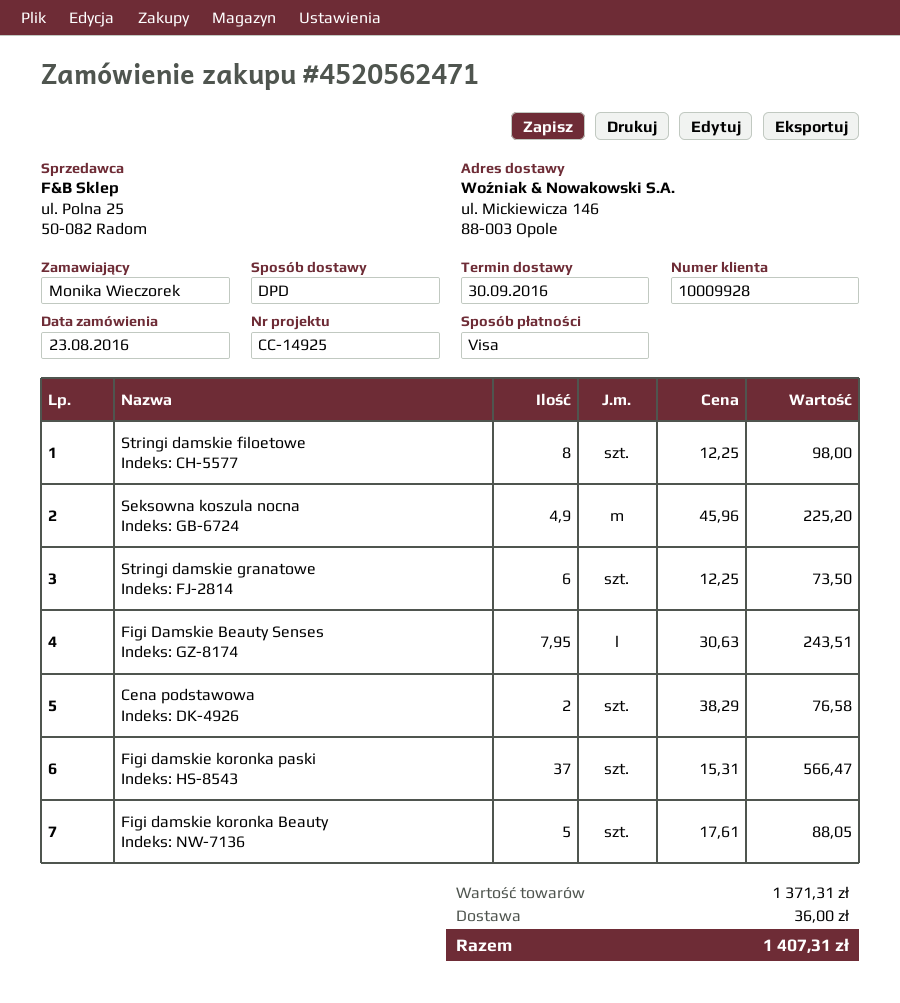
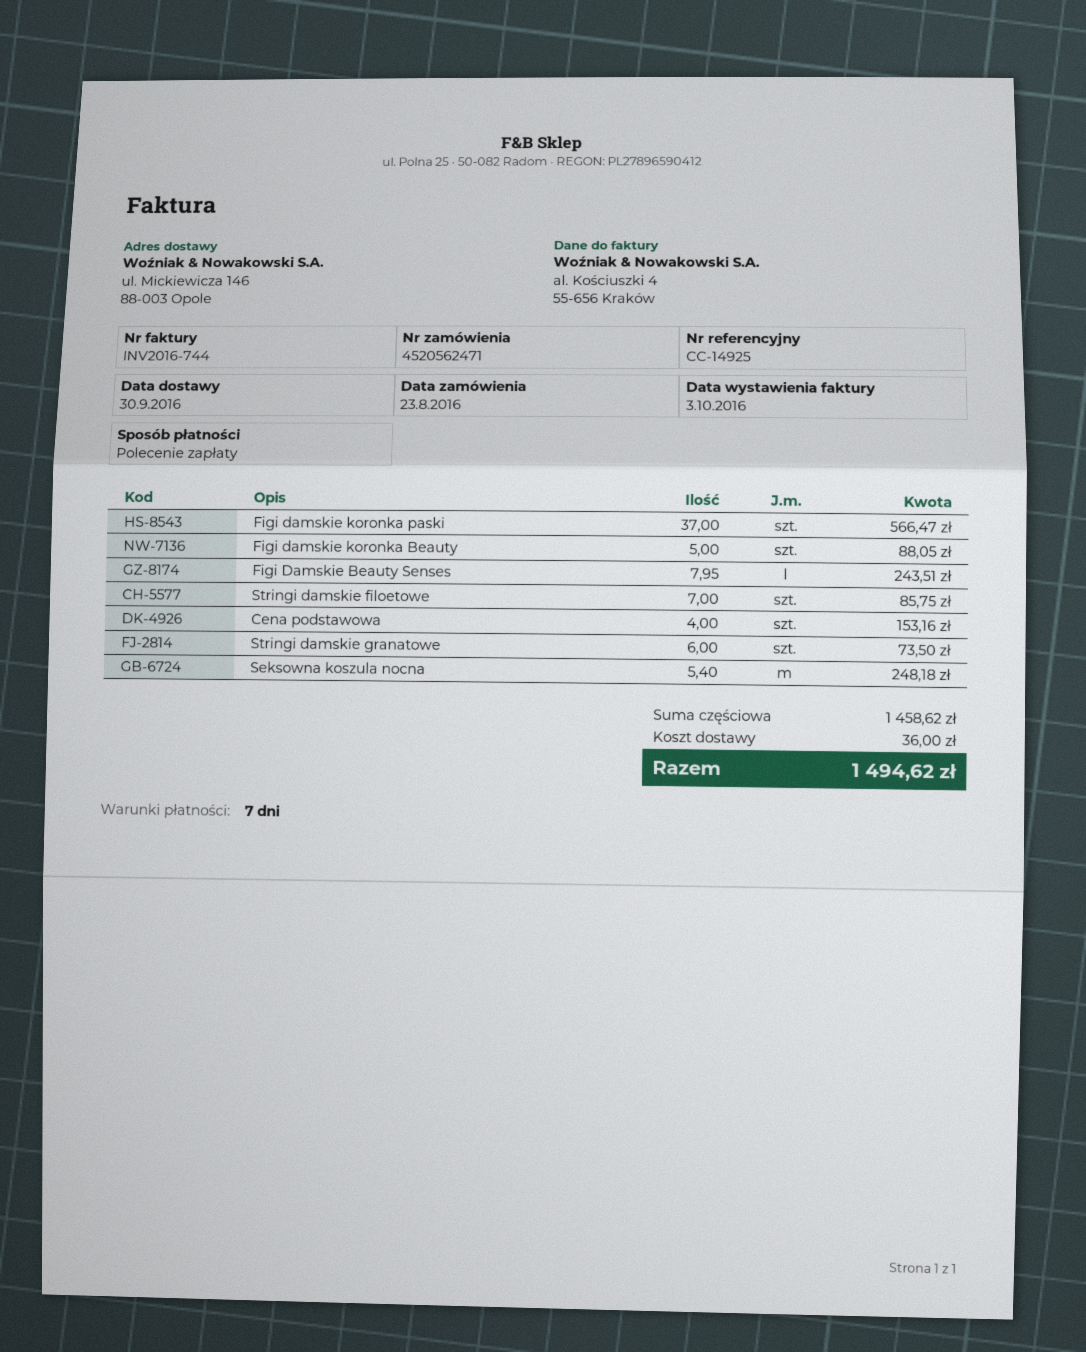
payment method: Visa -> direct debit
Stringi damskie filoetowe: 8 for 98.00 -> 7 for 85.75
Seksowna koszula nocna: 4.9 for 225.20 -> 5.4 for 248.18
Cena podstawowa: 2 for 76.58 -> 4 for 153.16
subtotal: 1371.31 -> 1458.62
total: 1407.31 -> 1494.62

